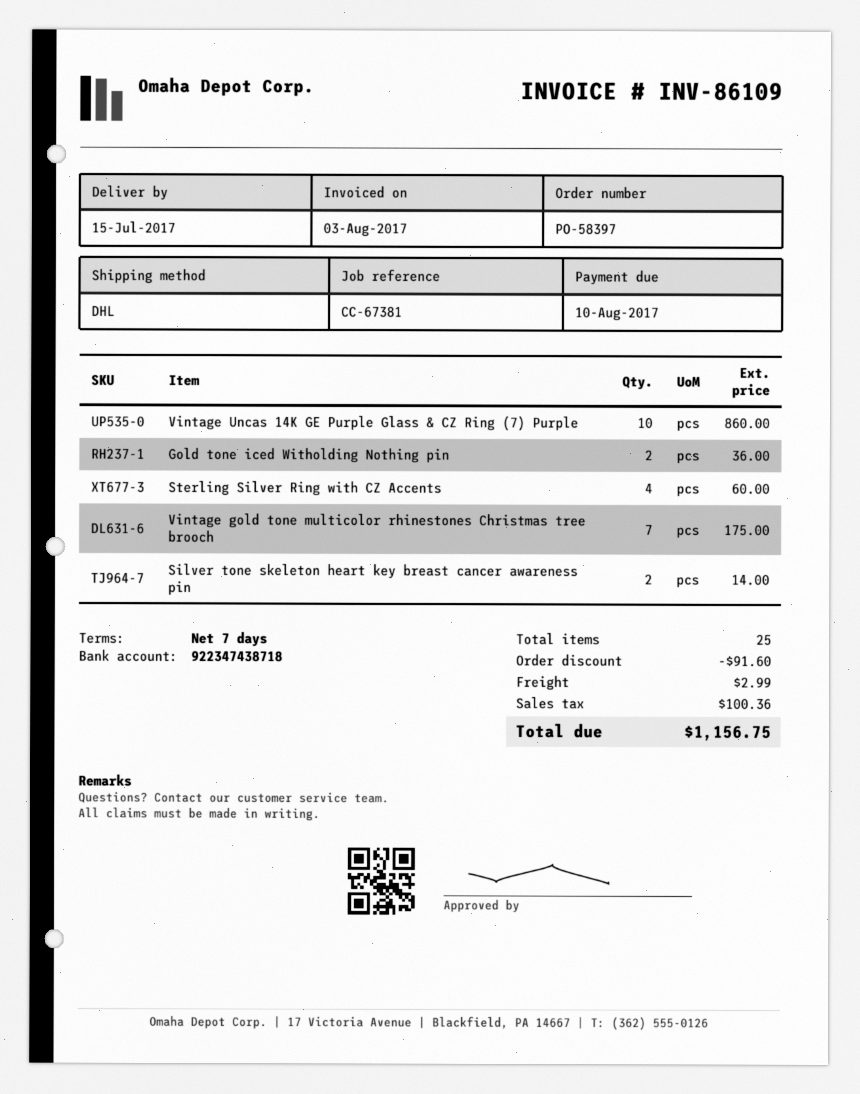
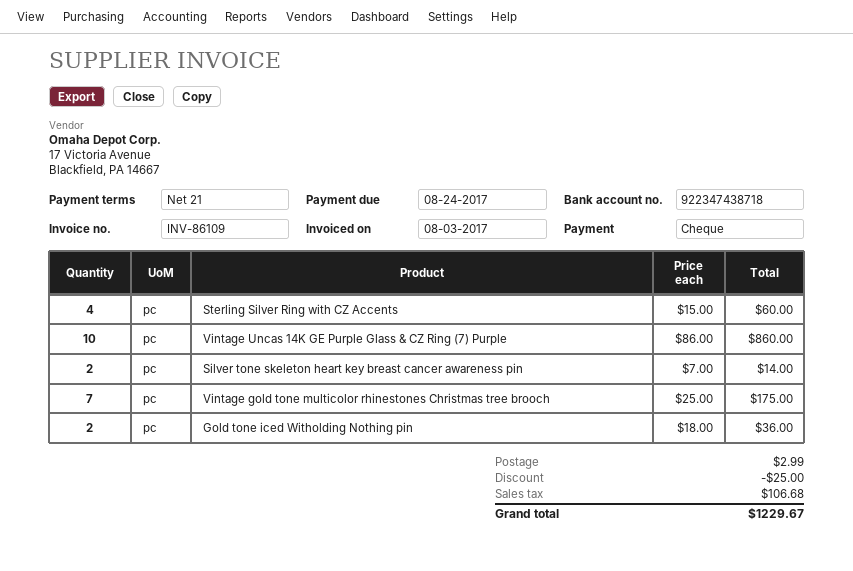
payment terms: 7 days -> 21 days
due date: 2017-08-10 -> 2017-08-24
discount: 91.60 -> 25.00
tax: 100.36 -> 106.68
total: 1156.75 -> 1229.67

